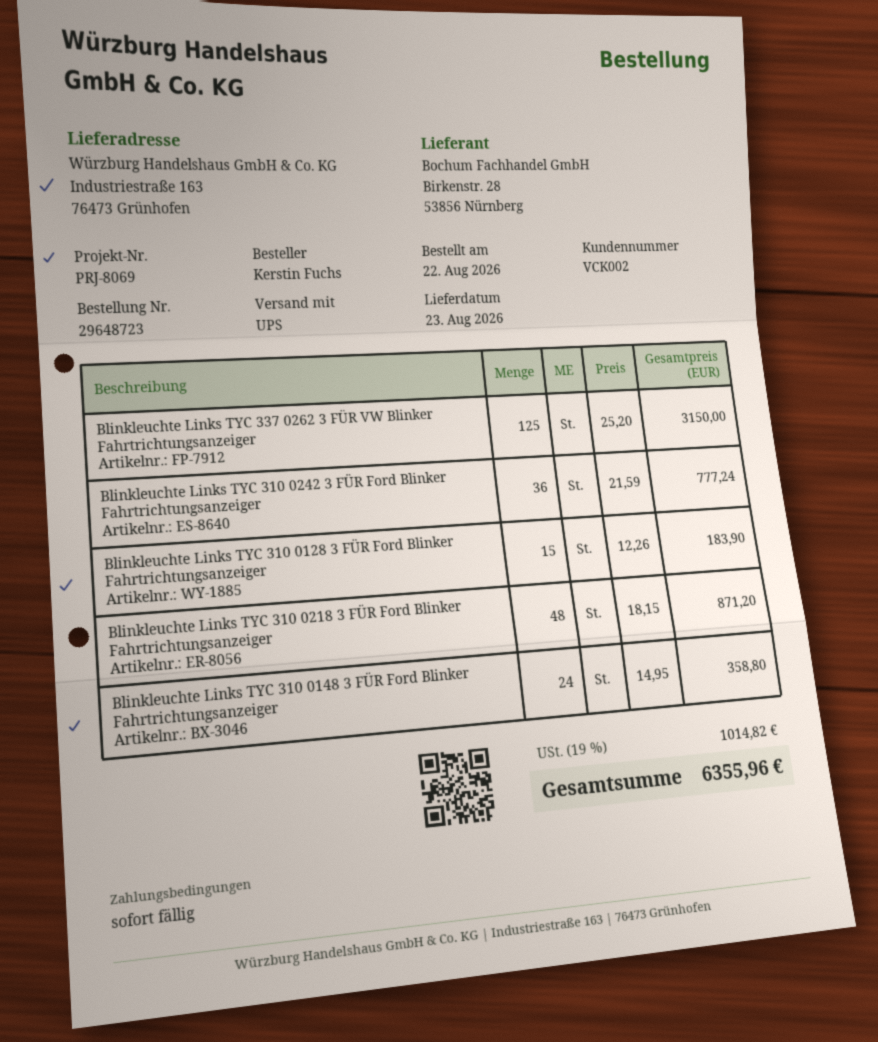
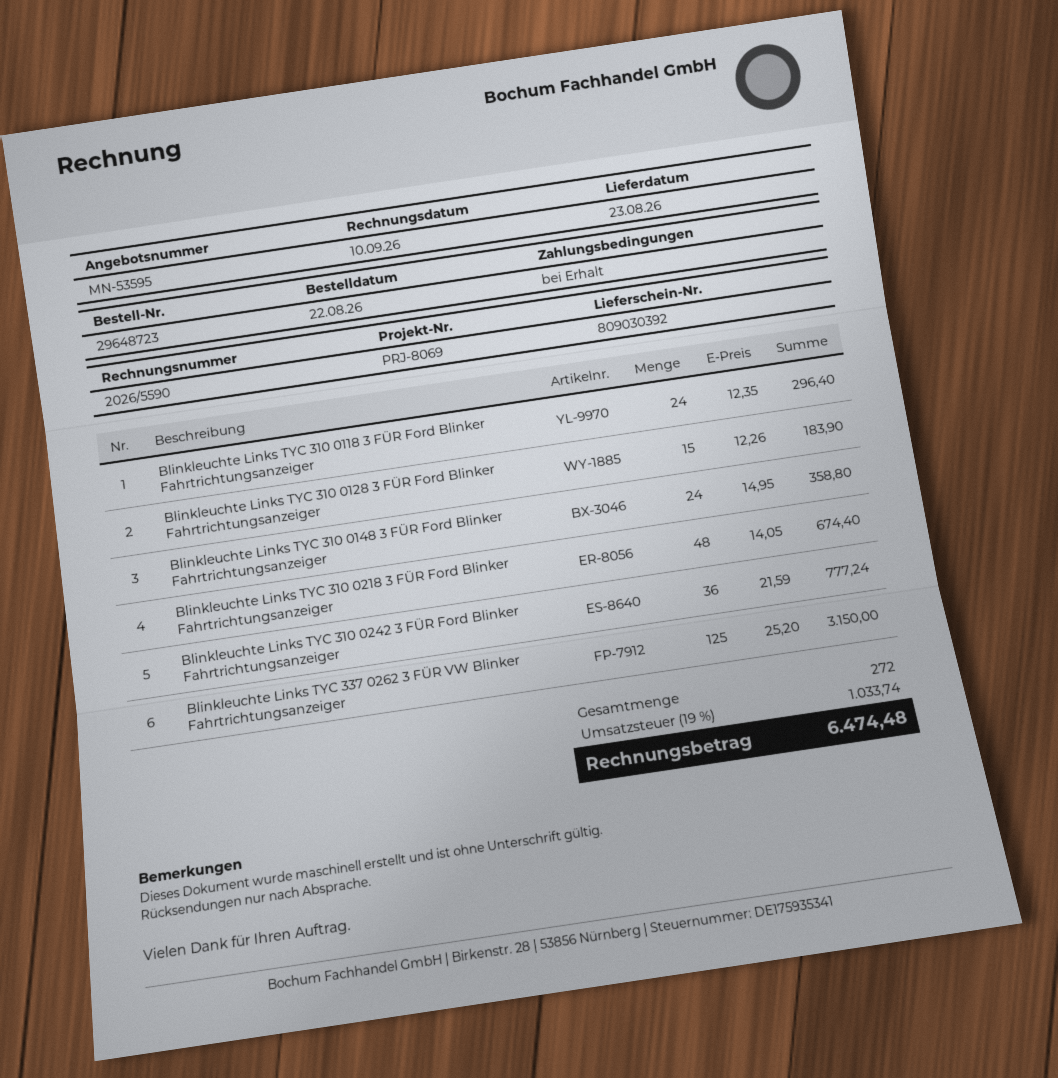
Blinkleuchte Links TYC 310 0218 3 FÜR Ford Blinker Fahrtrichtungsanzeiger: 48 x 18.15 = 871.20 -> 48 x 14.05 = 674.40
Blinkleuchte Links TYC 310 0118 3 FÜR Ford Blinker Fahrtrichtungsanzeiger: none -> 24 x 12.35 = 296.40
tax: 19% = 1014.82 -> 19% = 1033.74
total: 6355.96 -> 6474.48

